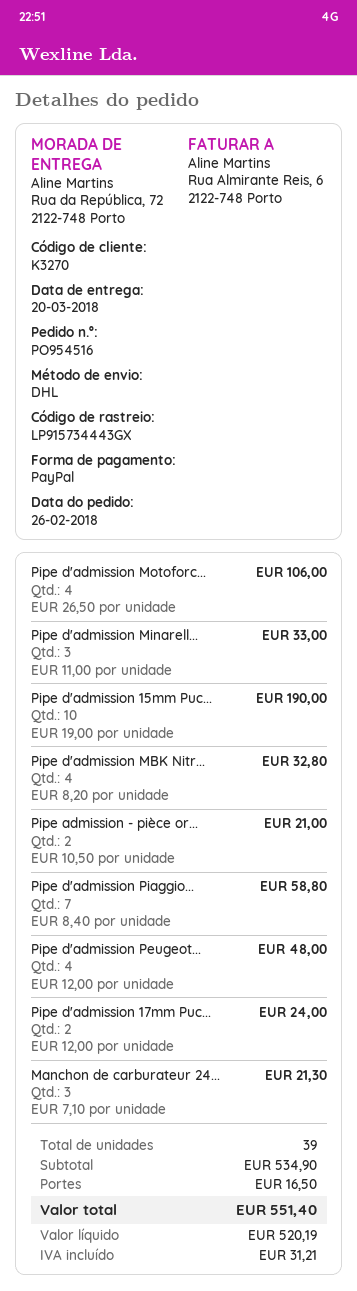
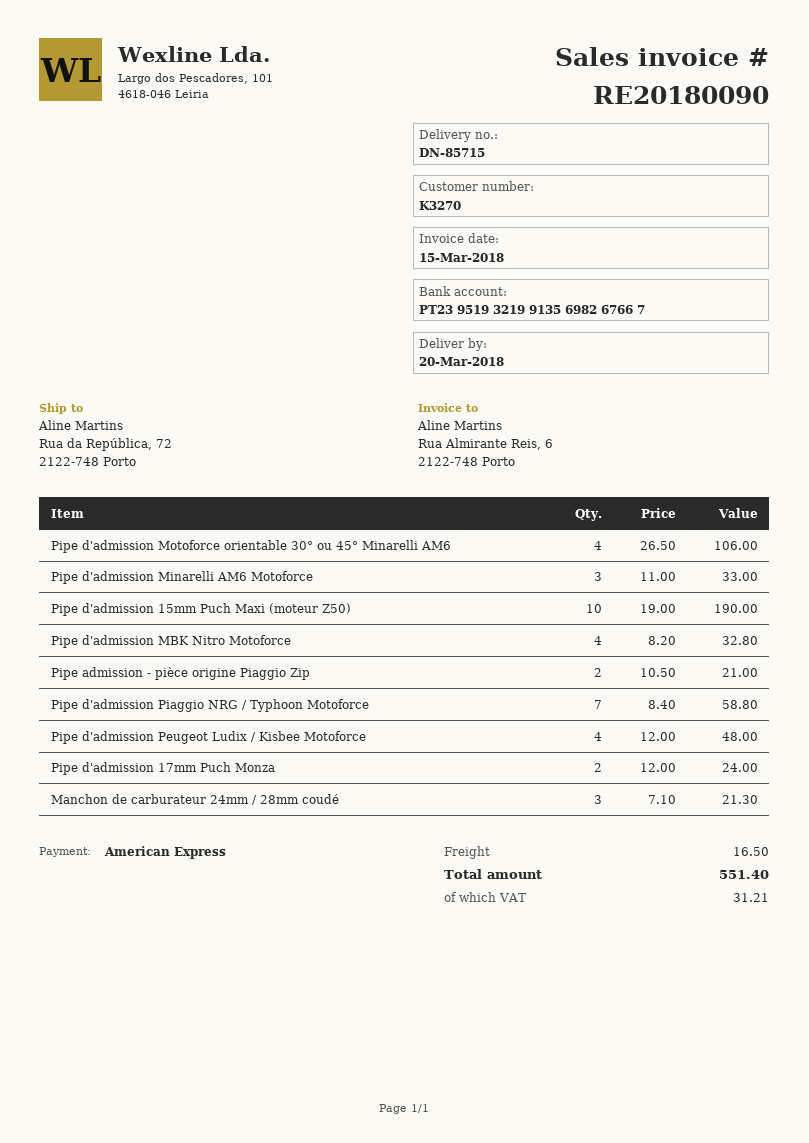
payment method: PayPal -> American Express

